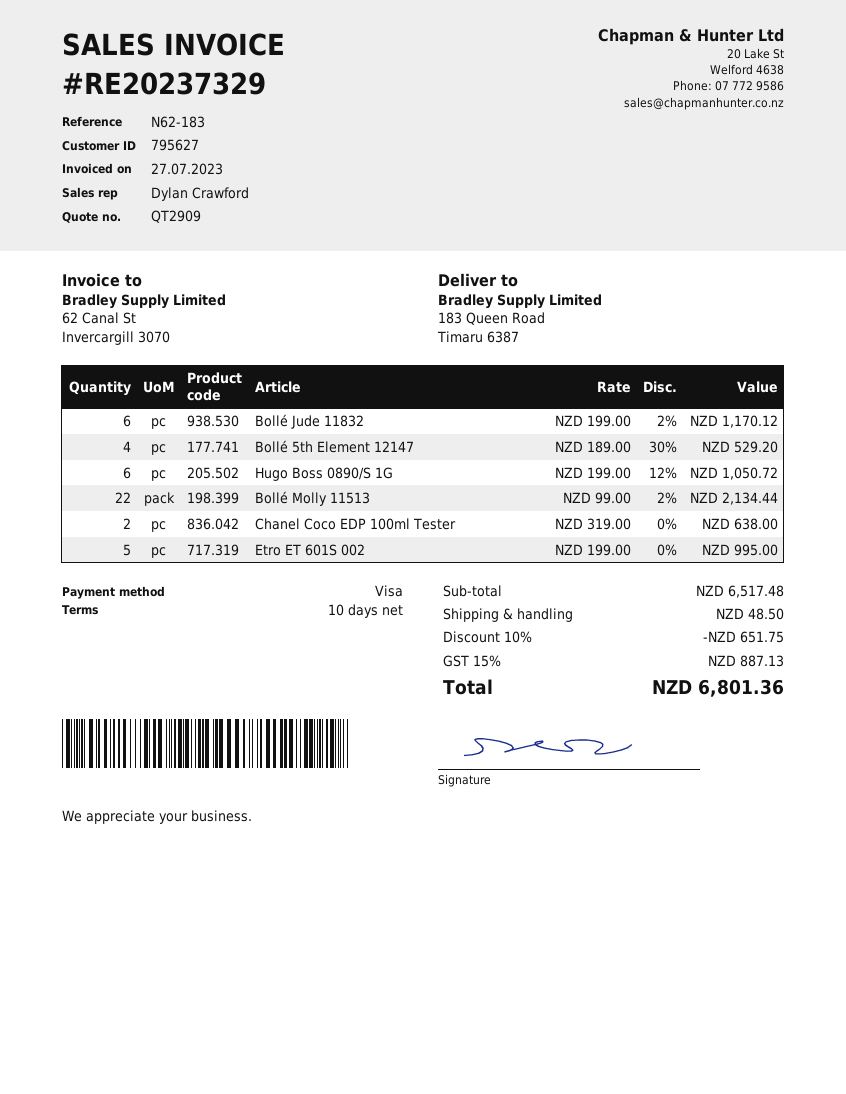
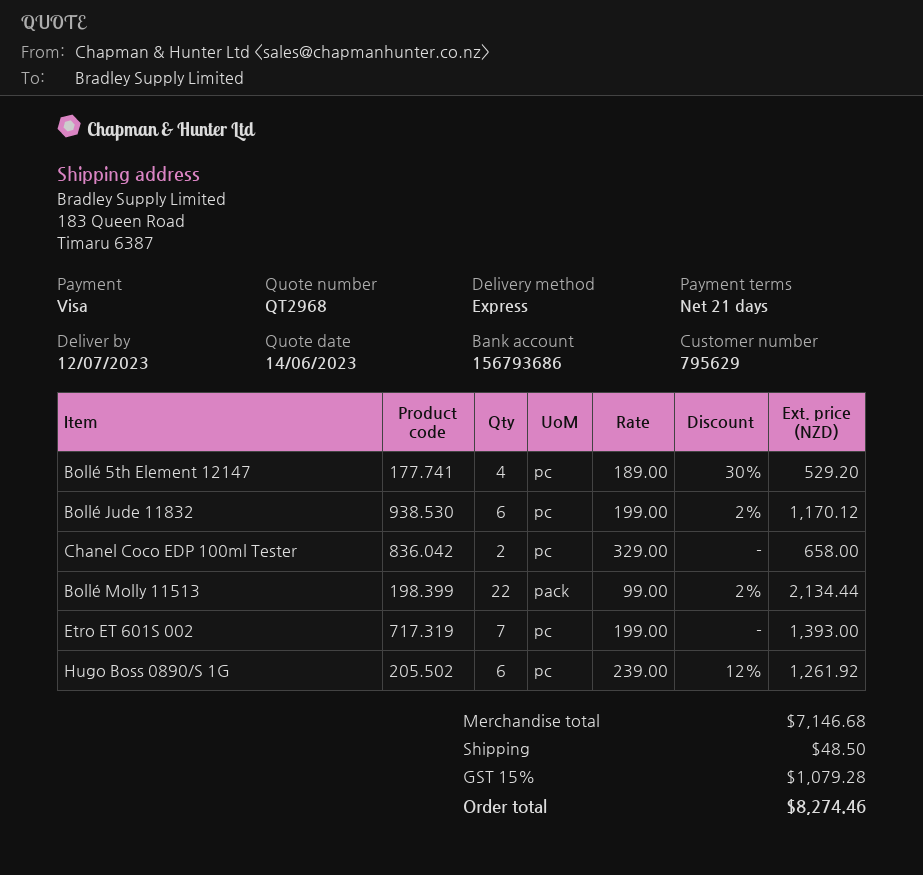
quote number: QT2909 -> QT2968
payment terms: 10 days -> 21 days
customer number: 795627 -> 795629
Hugo Boss 0890/S 1G: 6 x 199.00 - 12% = 1050.72 -> 6 x 239.00 - 12% = 1261.92
Chanel Coco EDP 100ml Tester: 2 x 319.00 = 638.00 -> 2 x 329.00 = 658.00
Etro ET 601S 002: 5 x 199.00 = 995.00 -> 7 x 199.00 = 1393.00
subtotal: 6517.48 -> 7146.68
discount: 10% = 651.75 -> none
tax: 15% = 887.13 -> 15% = 1079.28
total: 6801.36 -> 8274.46

